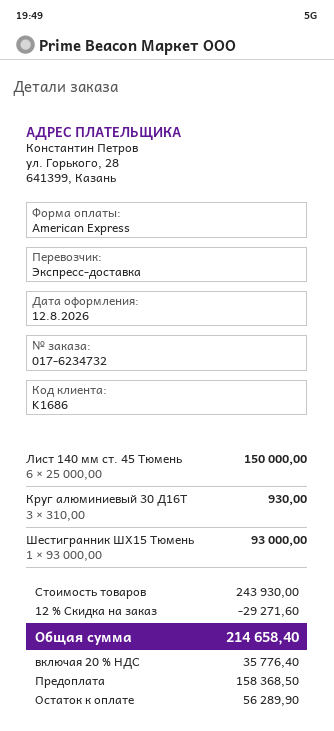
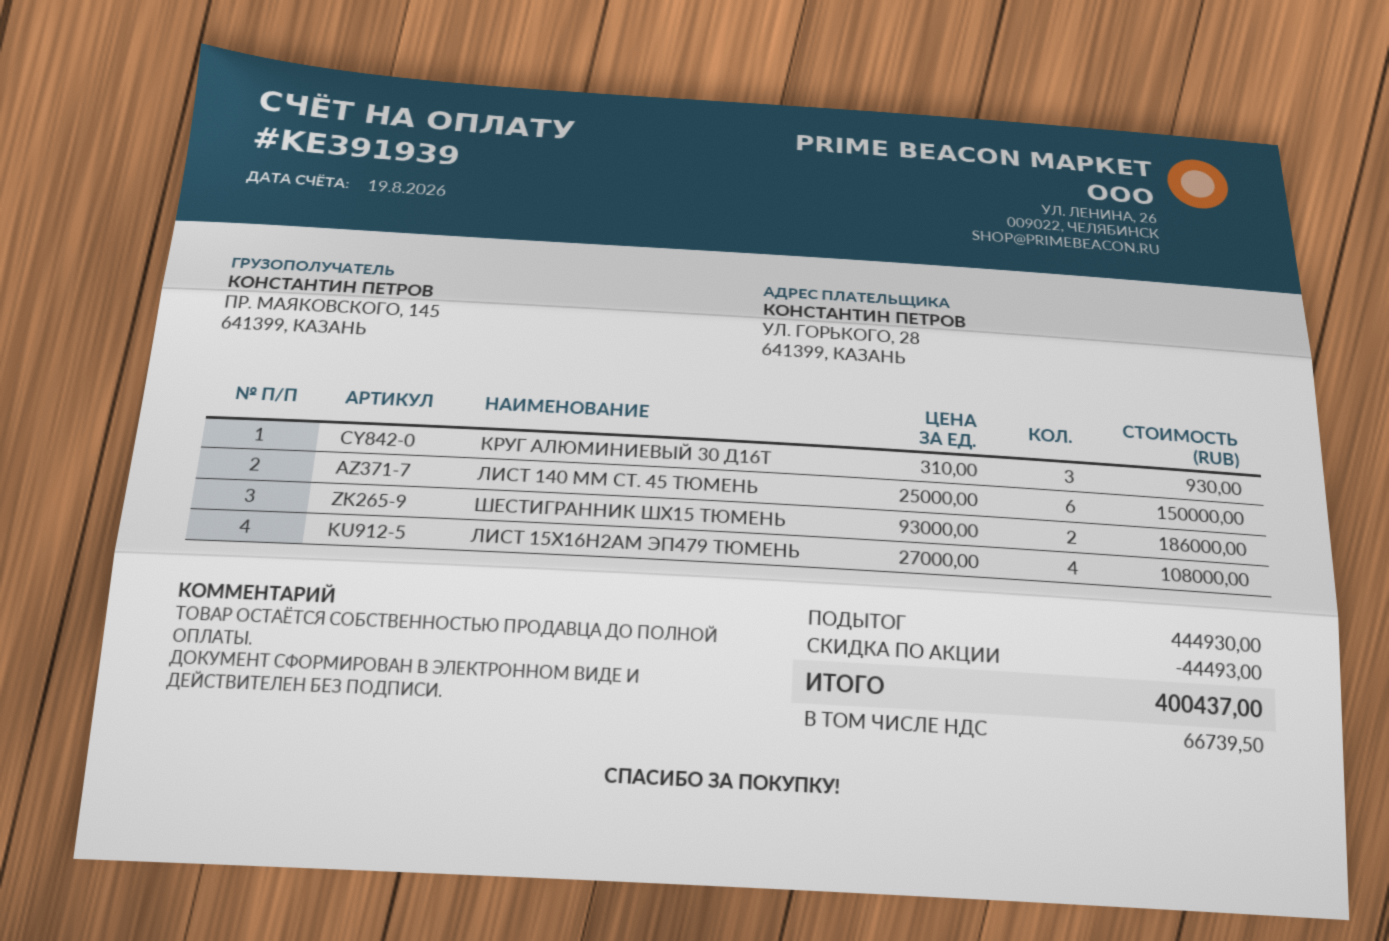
Шестигранник ШХ15 Тюмень: 1 x 93000.00 = 93000.00 -> 2 x 93000.00 = 186000.00
ЛИСТ 15Х16Н2АМ ЭП479 ТЮМЕНЬ: none -> 4 x 27000.00 = 108000.00
subtotal: 243930.00 -> 444930.00
discount: 29271.60 -> 44493.00
tax: 35776.40 -> 66739.50
total: 214658.40 -> 400437.00

